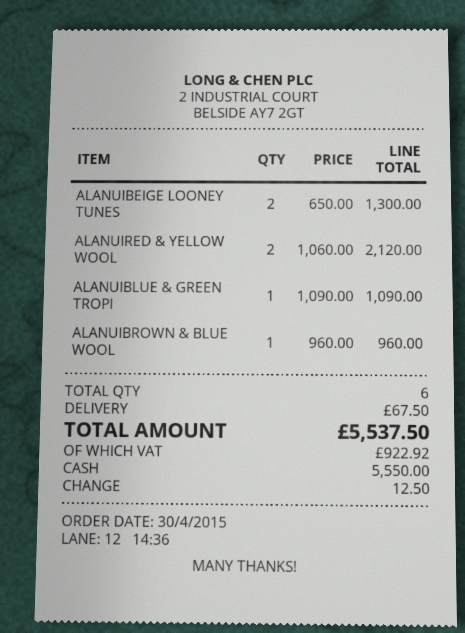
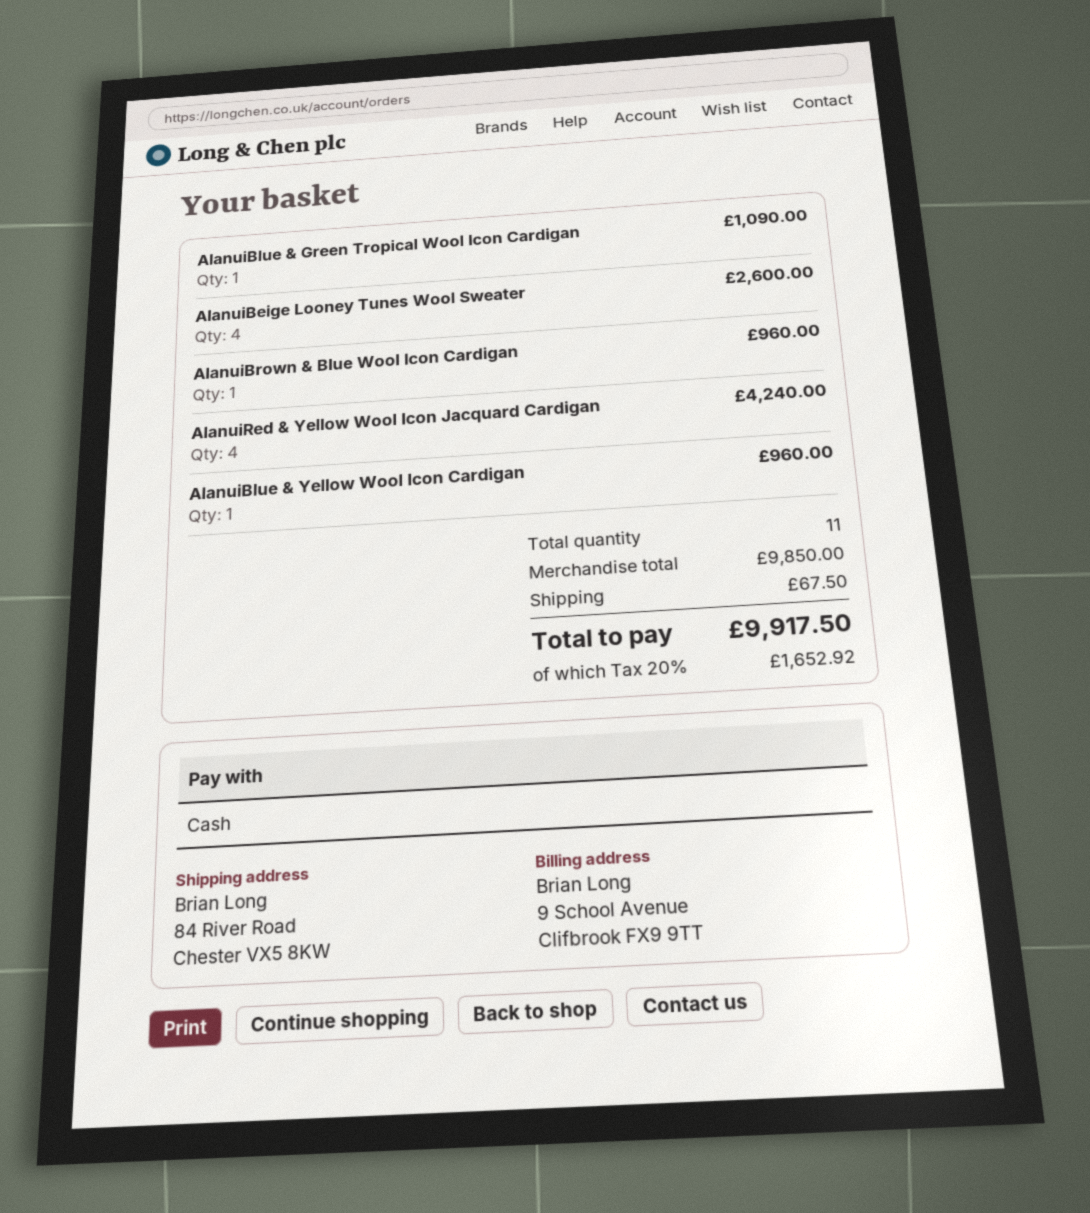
ALANUIBEIGE LOONEY TUNES: 2 for 1300.00 -> 4 for 2600.00
ALANUIRED & YELLOW WOOL: 2 for 2120.00 -> 4 for 4240.00
AlanuiBlue & Yellow Wool Icon Cardigan: none -> 1 for 960.00
total quantity: 6 -> 11
tax: 922.92 -> 1652.92
total: 5537.50 -> 9917.50

